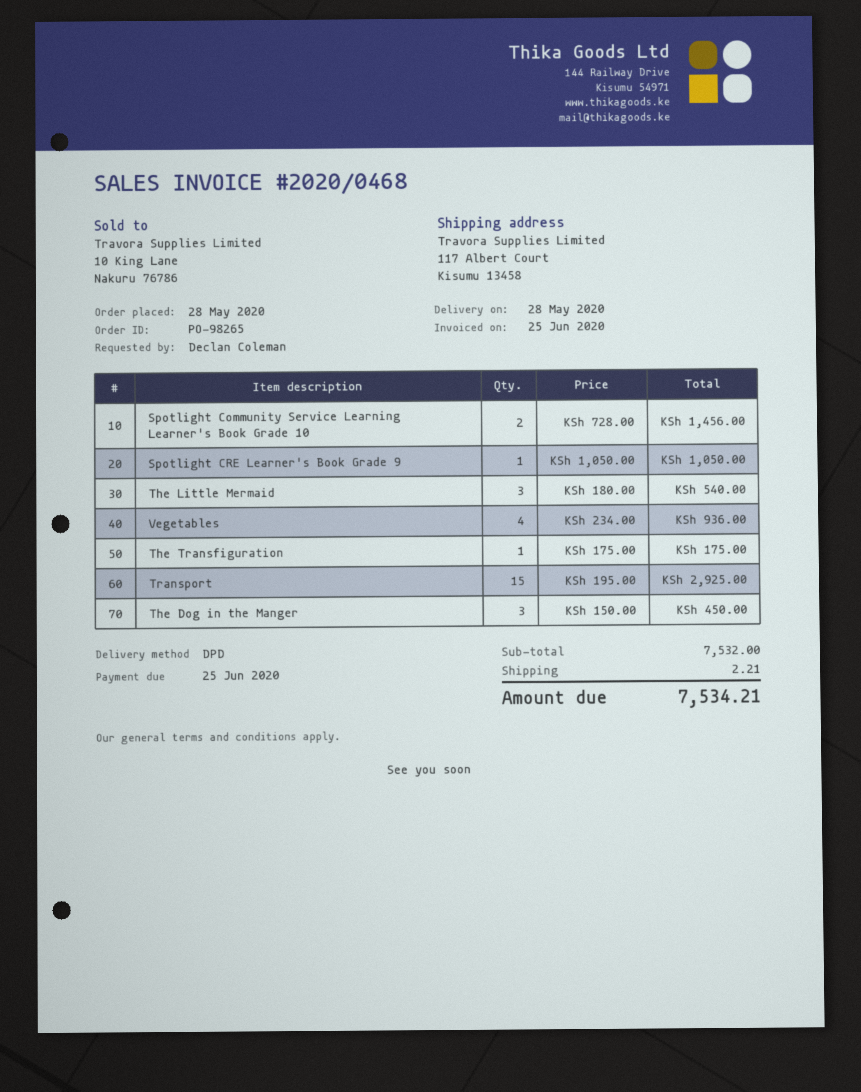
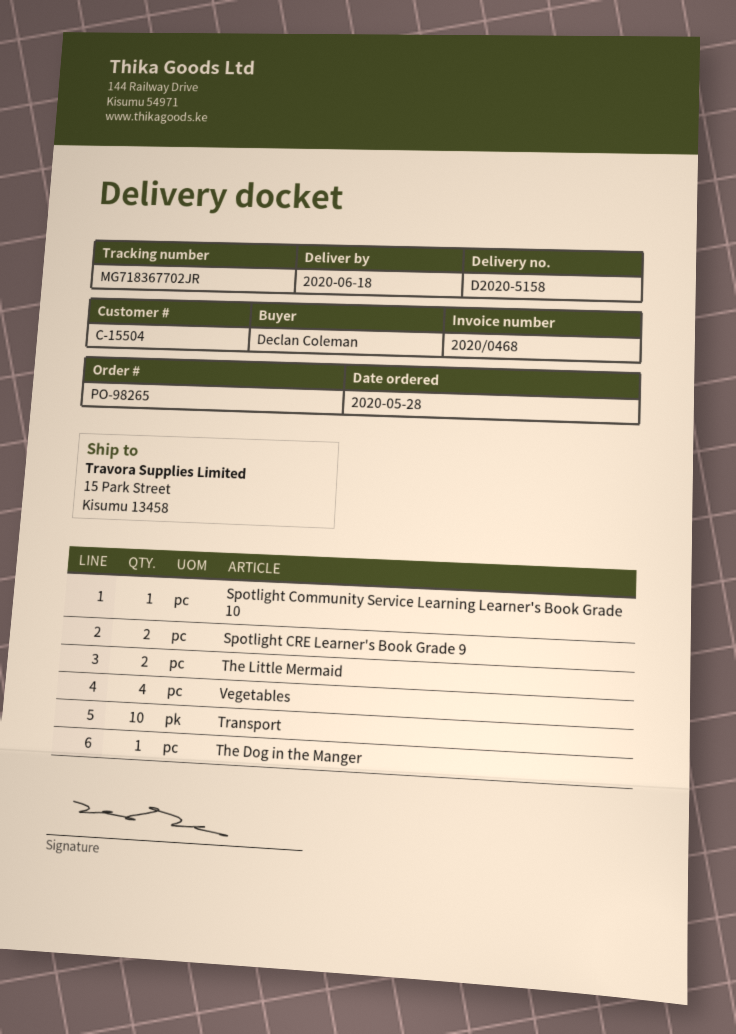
delivery date: 2020-05-28 -> 2020-06-18
ship to: 117 Albert Court, Kisumu 13458 -> 15 Park Street, Kisumu 13458
Spotlight Community Service Learning Learner's Book Grade 10: 2 -> 1
Spotlight CRE Learner's Book Grade 9: 1 -> 2
The Little Mermaid: 3 -> 2
The Transfiguration: 1 -> none
Transport: 15 -> 10
The Dog in the Manger: 3 -> 1

